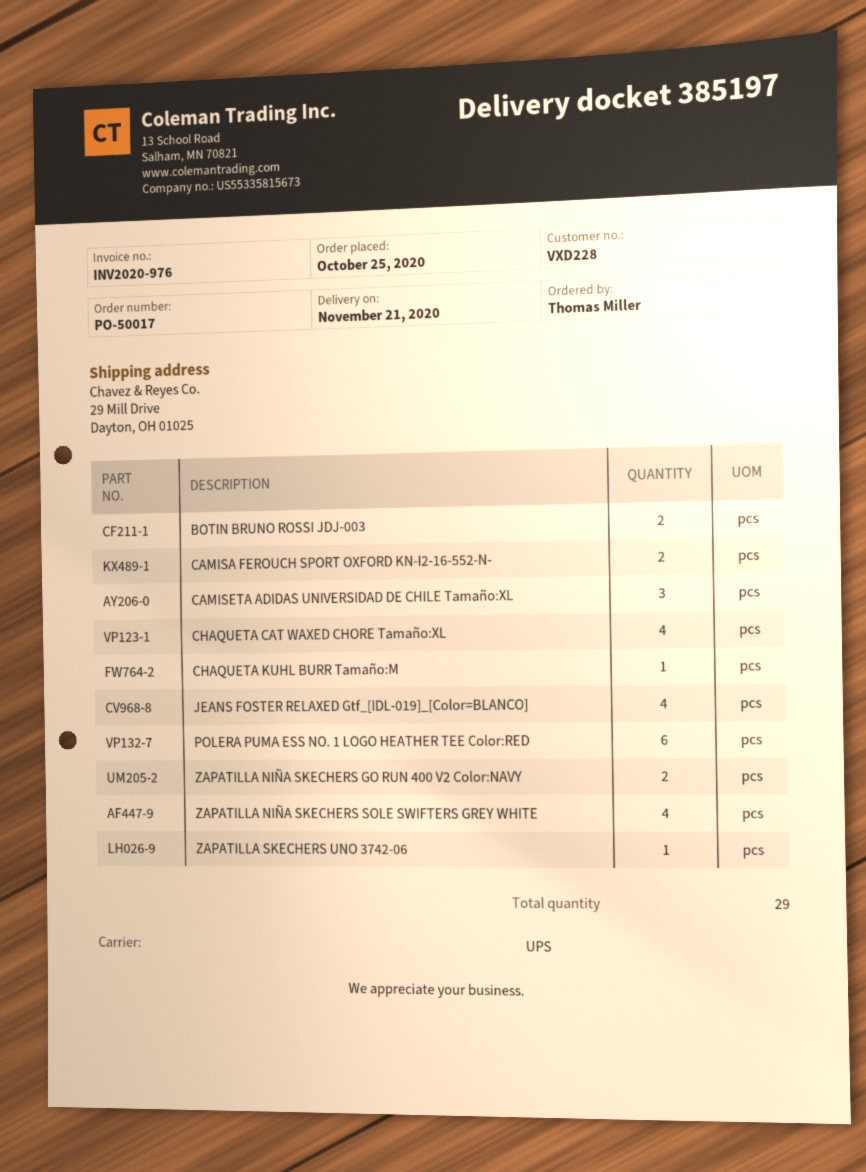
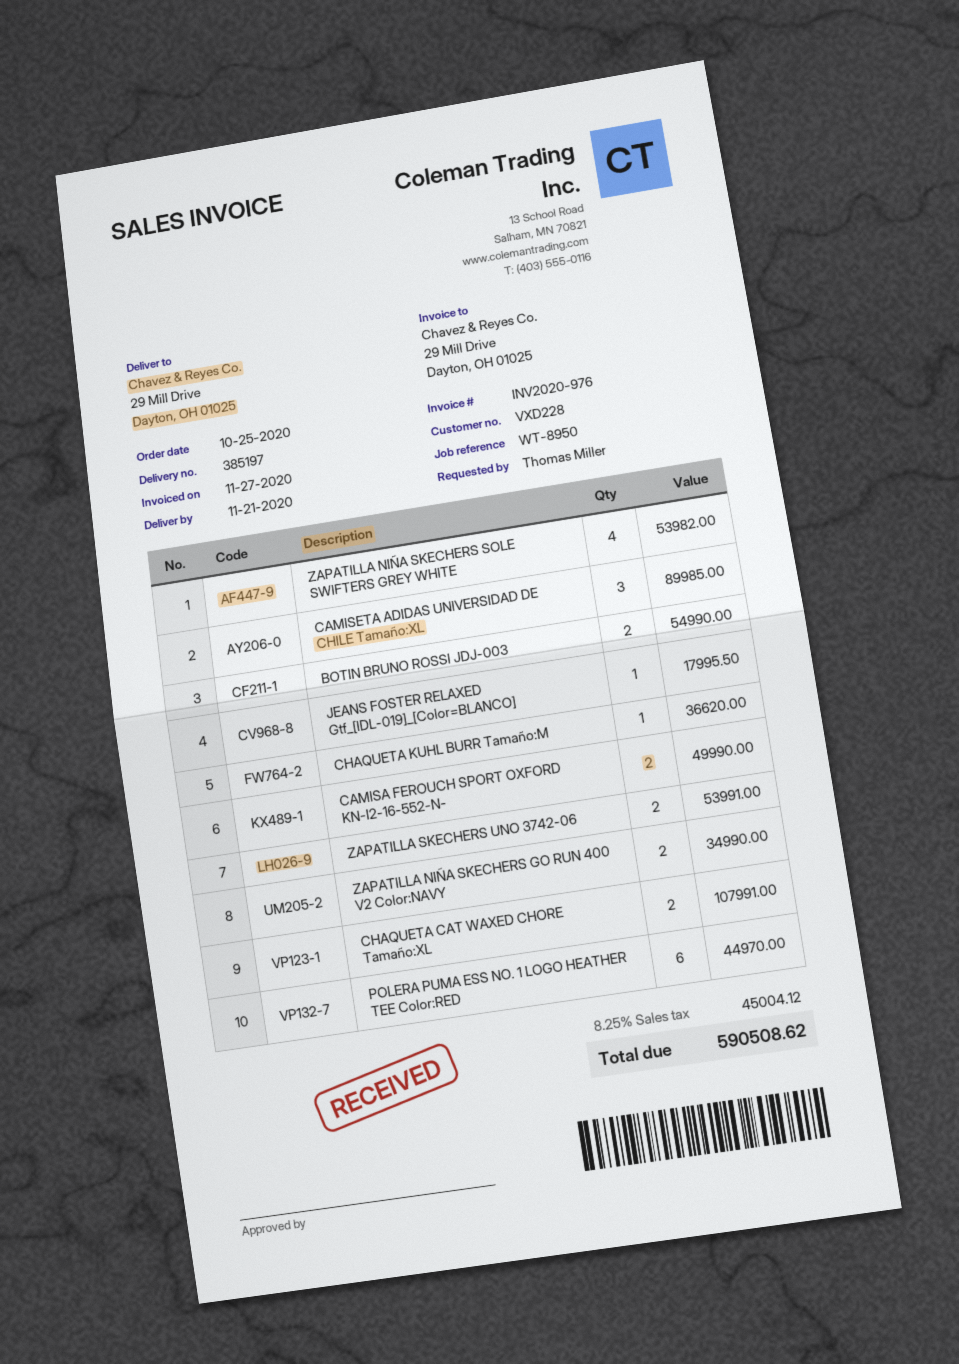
CHAQUETA CAT WAXED CHORE Tamaño:XL: 4 -> 2
JEANS FOSTER RELAXED Gtf_[IDL-019]_[Color=BLANCO]: 4 -> 1
ZAPATILLA SKECHERS UNO 3742-06: 1 -> 2

